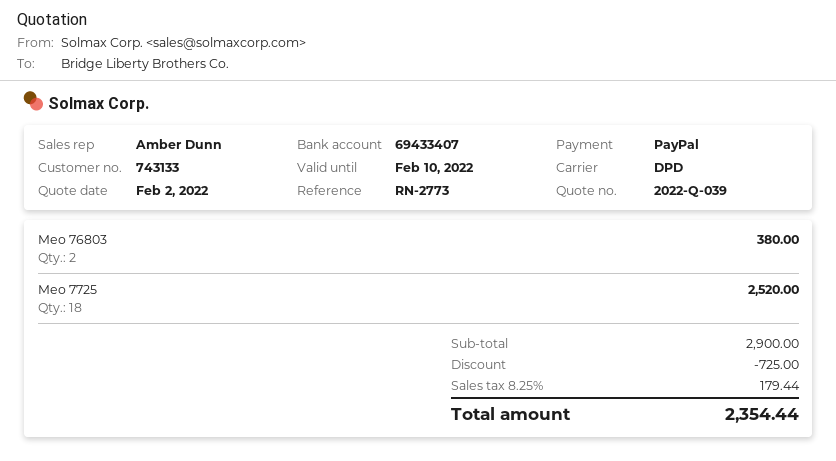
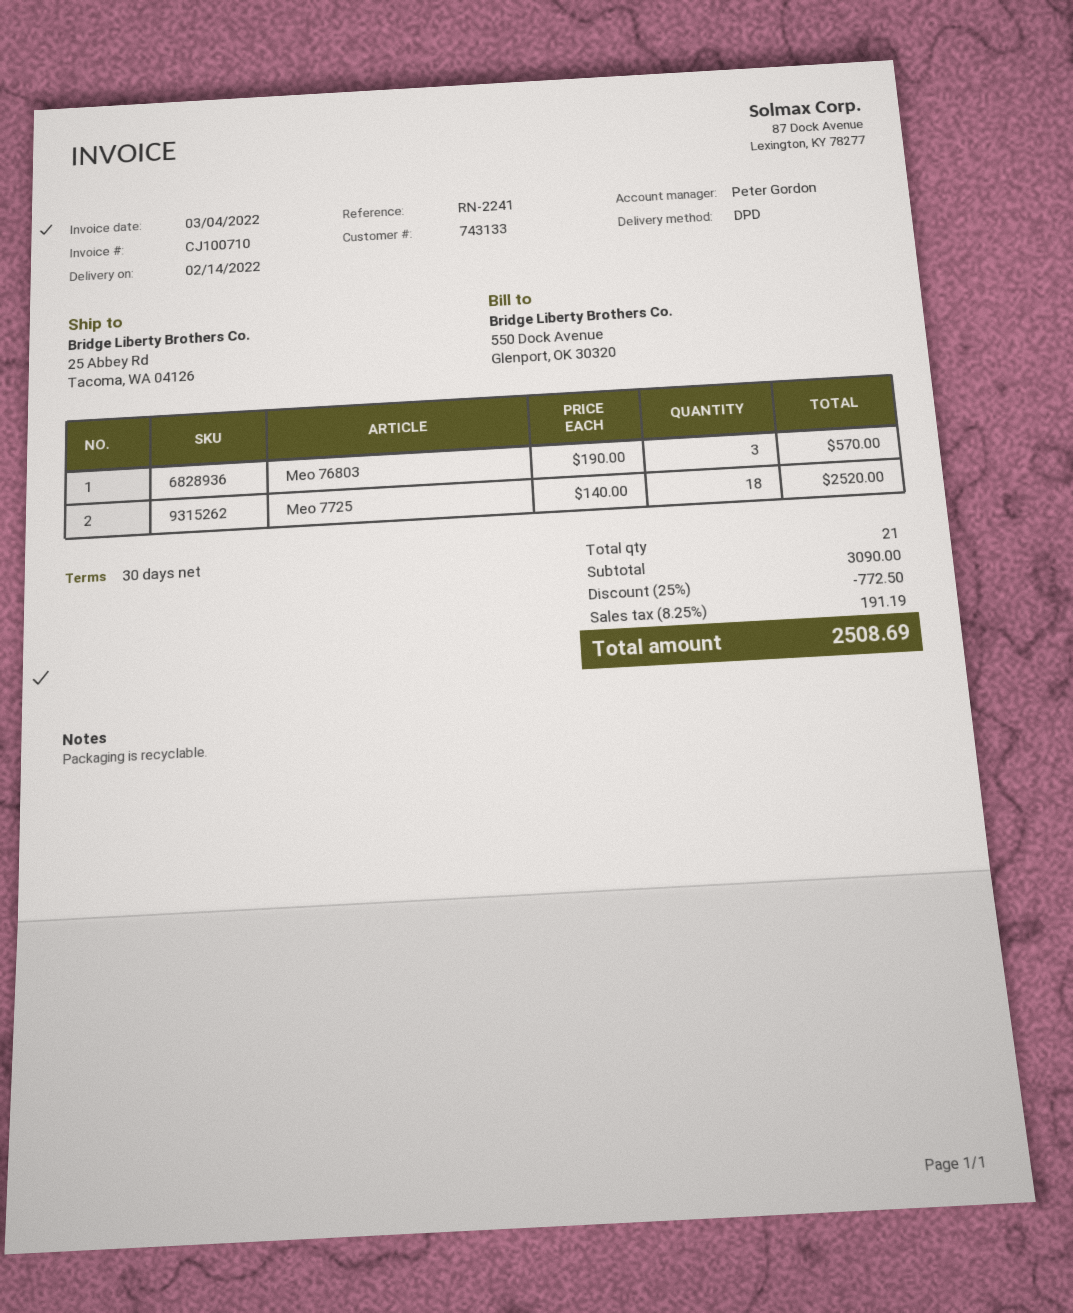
reference: RN-2773 -> RN-2241
sales rep: Amber Dunn -> Peter Gordon
Meo 76803: 2 for 380.00 -> 3 for 570.00
subtotal: 2900.00 -> 3090.00
discount: 725.00 -> 772.50
tax: 8.25% = 179.44 -> 8.25% = 191.19
total: 2354.44 -> 2508.69

